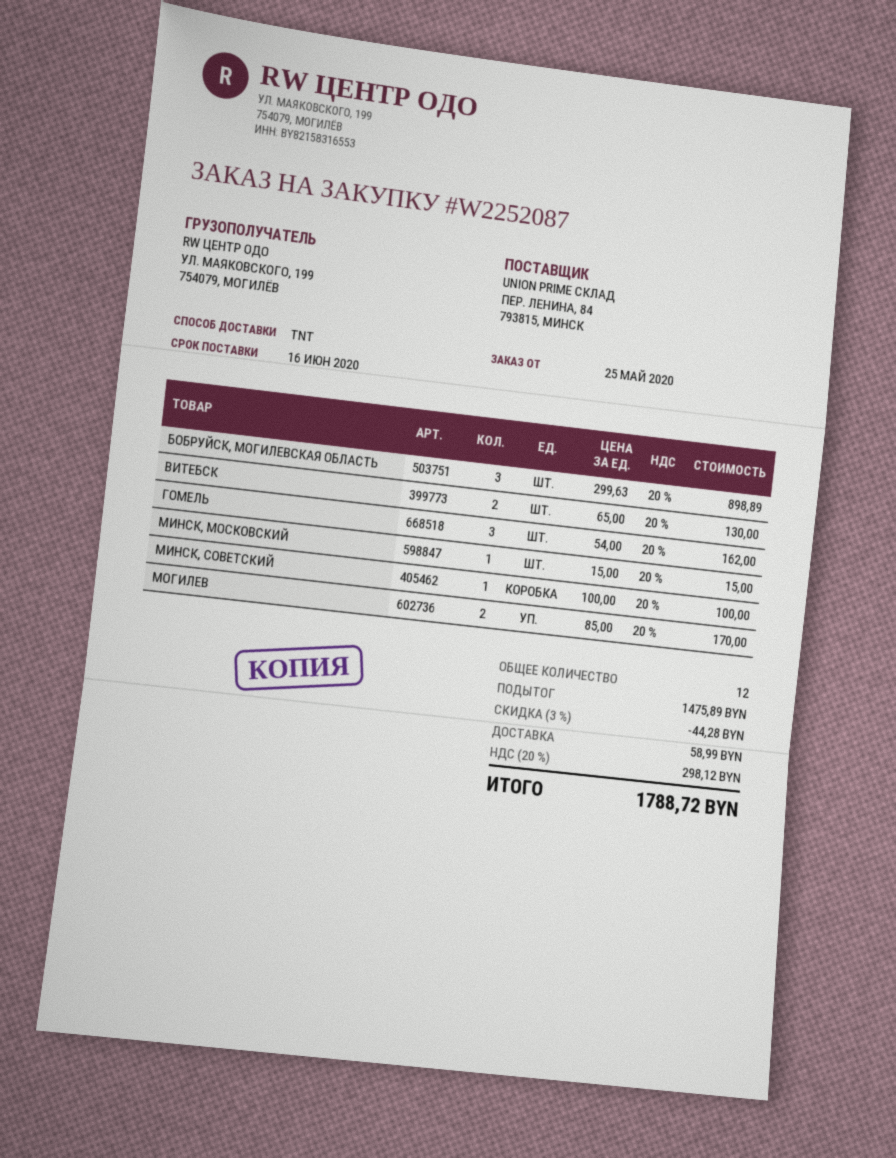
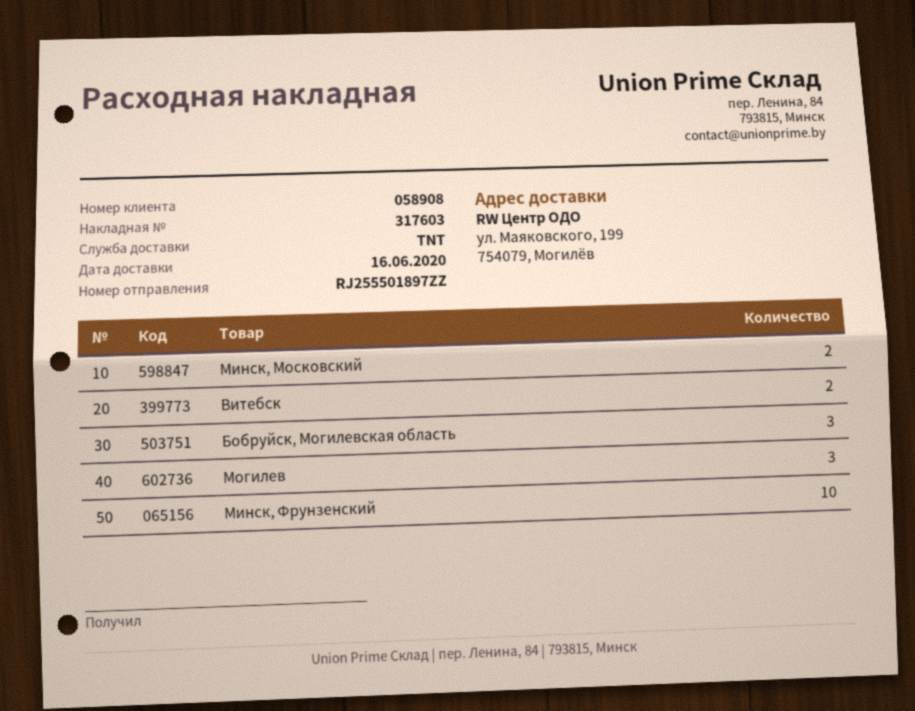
ГОМЕЛЬ: 3 -> none
МИНСК, МОСКОВСКИЙ: 1 -> 2
МИНСК, СОВЕТСКИЙ: 1 -> none
МОГИЛЕВ: 2 -> 3
Минск, Фрунзенский: none -> 10

